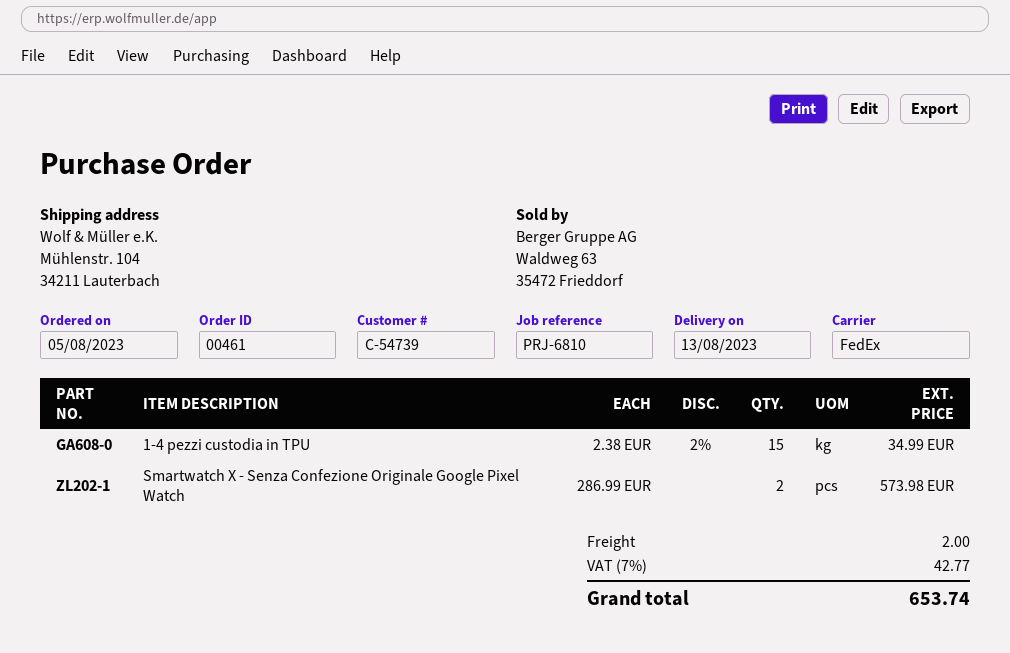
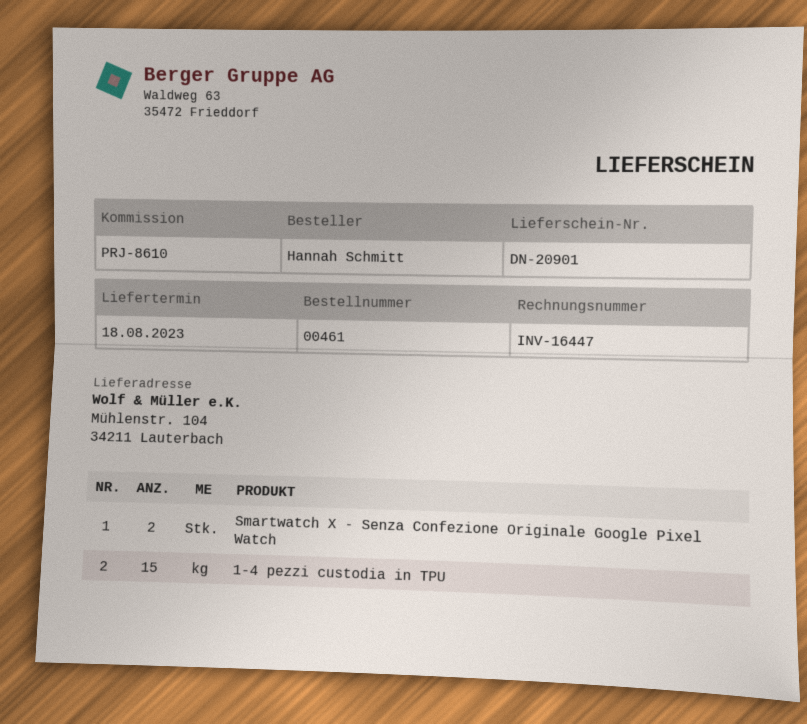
delivery date: 2023-08-13 -> 2023-08-18
reference: PRJ-6810 -> PRJ-8610

